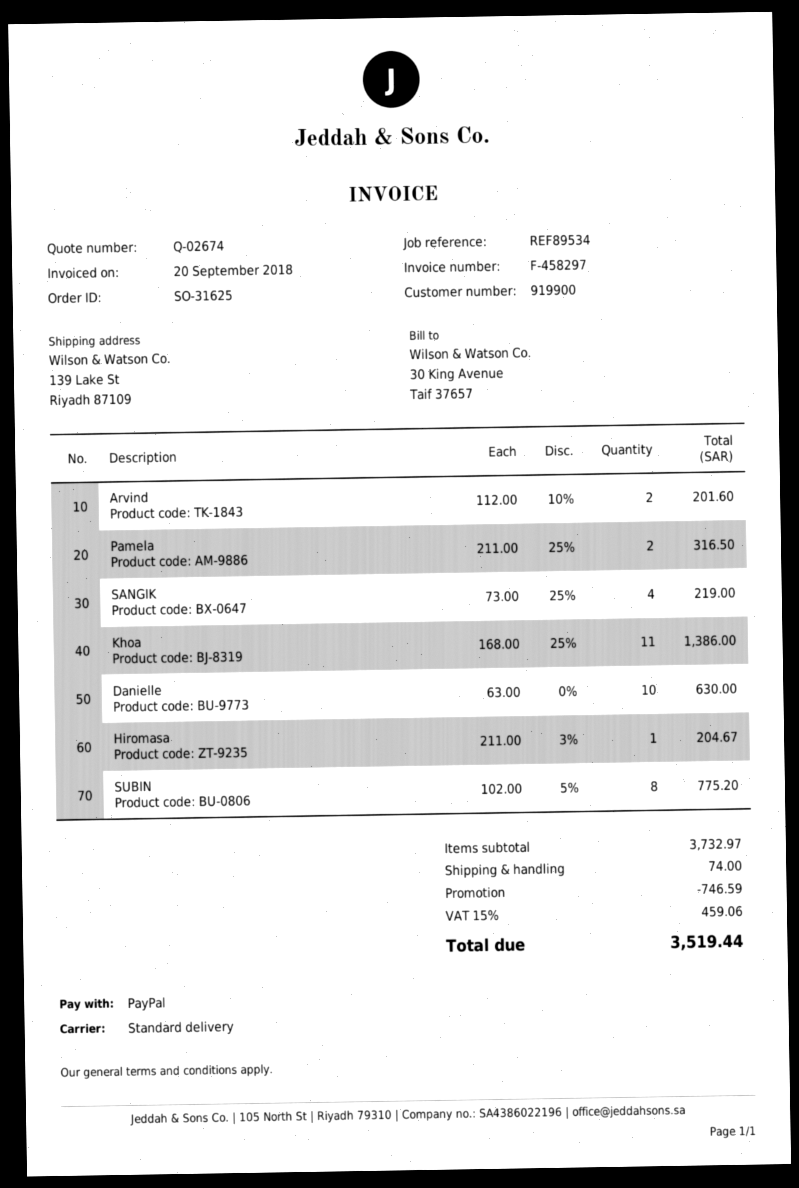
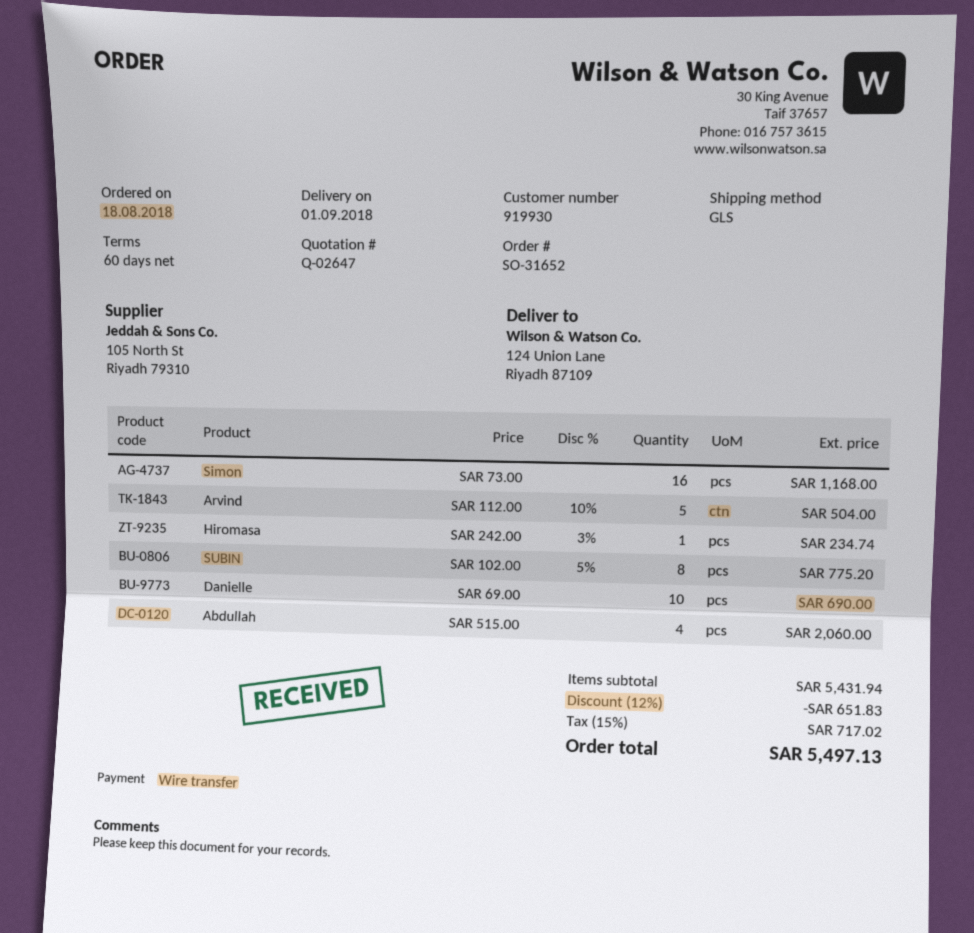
quote number: Q-02674 -> Q-02647
order number: SO-31625 -> SO-31652
customer number: 919900 -> 919930
payment method: PayPal -> bank transfer
shipping method: standard -> GLS
ship to: 139 Lake St, Riyadh 87109 -> 124 Union Lane, Riyadh 87109
Arvind: 2 x 112.00 - 10% = 201.60 -> 5 x 112.00 - 10% = 504.00
Pamela: 2 x 211.00 - 25% = 316.50 -> none
SANGIK: 4 x 73.00 - 25% = 219.00 -> none
Khoa: 11 x 168.00 - 25% = 1386.00 -> none
Danielle: 10 x 63.00 = 630.00 -> 10 x 69.00 = 690.00
Hiromasa: 1 x 211.00 - 3% = 204.67 -> 1 x 242.00 - 3% = 234.74
Simon: none -> 16 x 73.00 = 1168.00
Abdullah: none -> 4 x 515.00 = 2060.00
subtotal: 3732.97 -> 5431.94
discount: 746.59 -> 651.83
shipping: 74.00 -> none
tax: 15% = 459.06 -> 15% = 717.02
total: 3519.44 -> 5497.13

